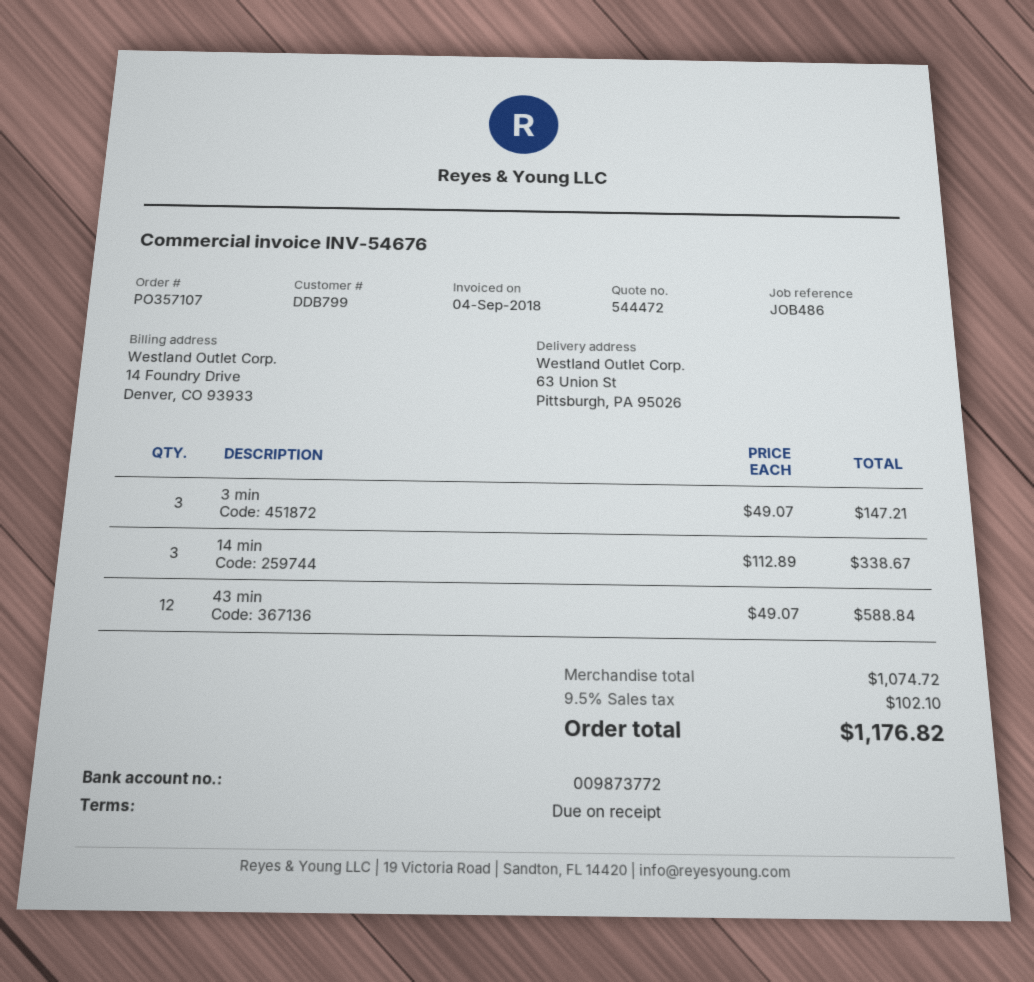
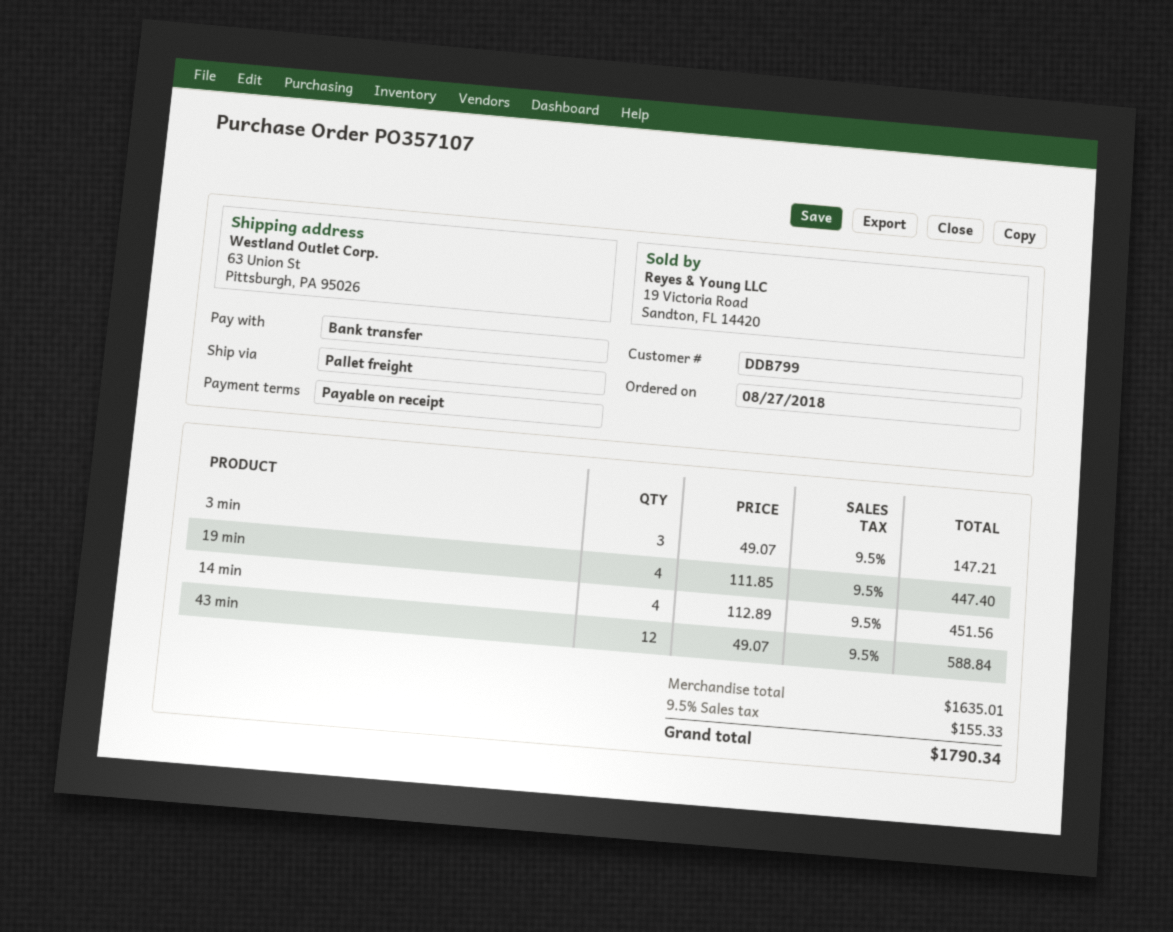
14 min: 3 x 112.89 = 338.67 -> 4 x 112.89 = 451.56
19 min: none -> 4 x 111.85 = 447.40
subtotal: 1074.72 -> 1635.01
tax: 9.5% = 102.10 -> 9.5% = 155.33
total: 1176.82 -> 1790.34

